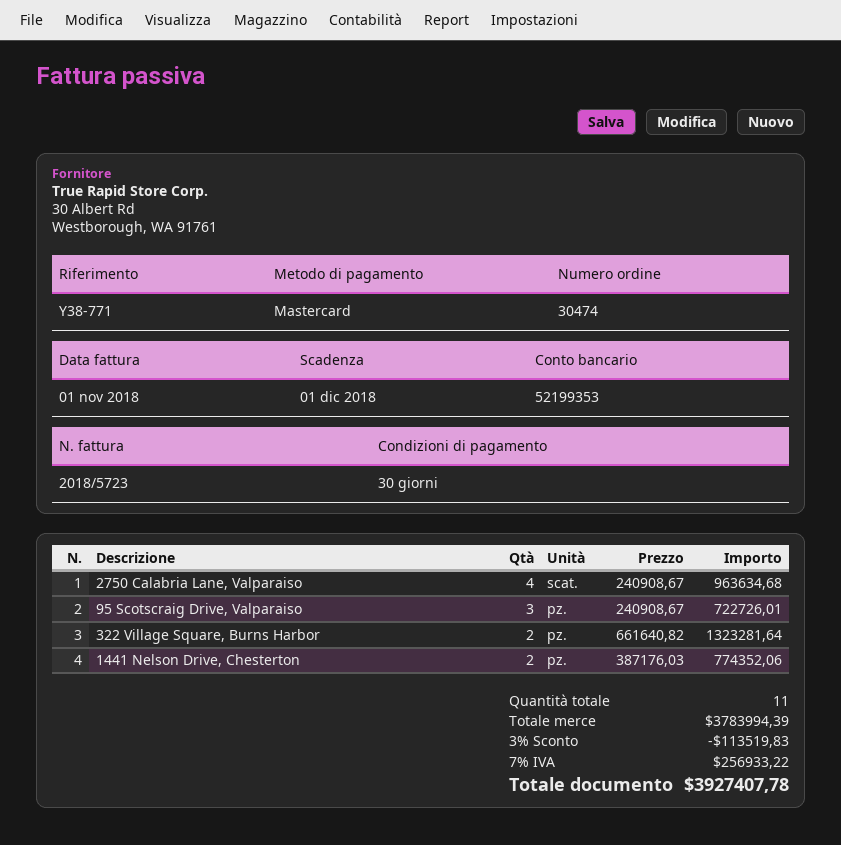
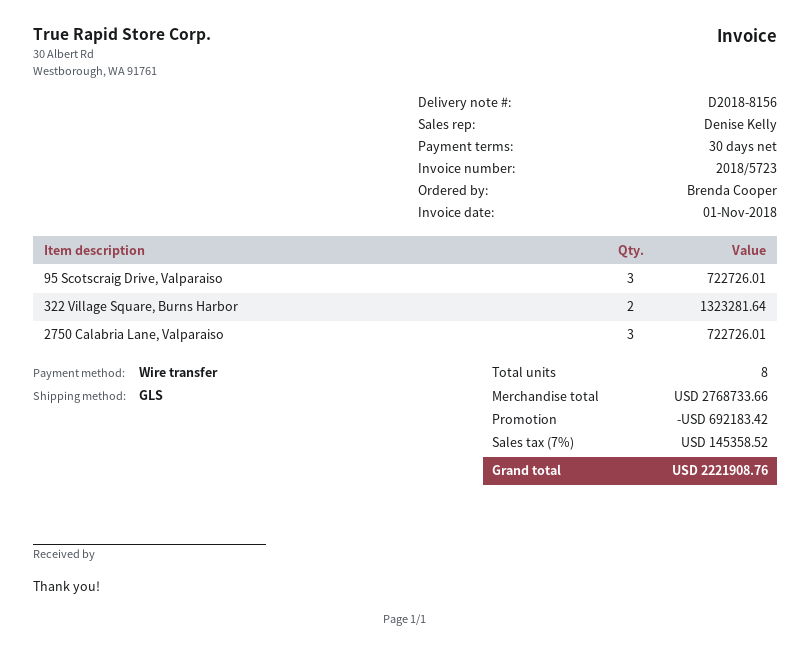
payment method: Mastercard -> bank transfer
2750 Calabria Lane, Valparaiso: 4 for 963634.68 -> 3 for 722726.01
1441 Nelson Drive, Chesterton: 2 for 774352.06 -> none
total quantity: 11 -> 8
subtotal: 3783994.39 -> 2768733.66
discount: 113519.83 -> 692183.42
tax: 7% = 256933.22 -> 7% = 145358.52
total: 3927407.78 -> 2221908.76

